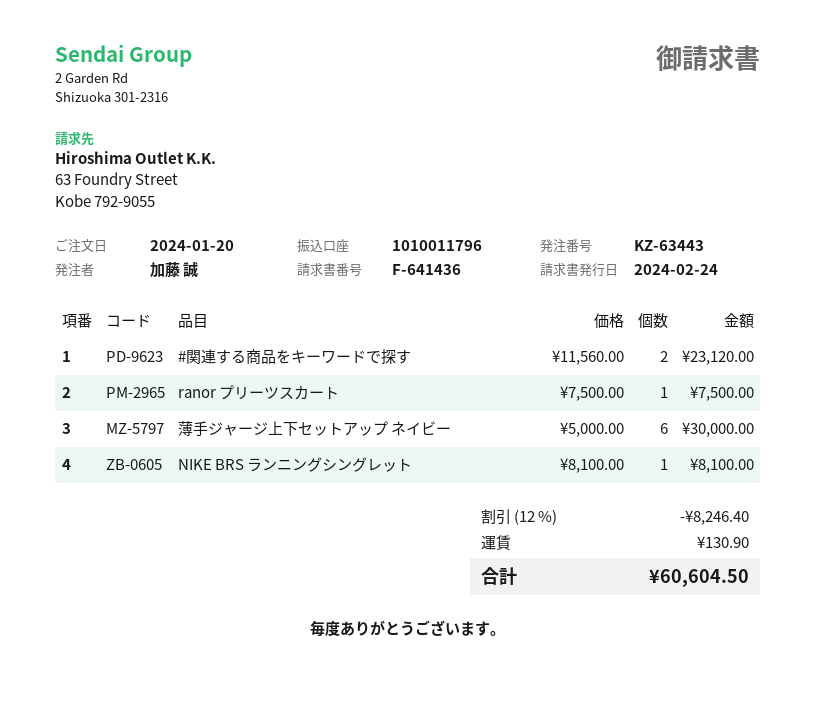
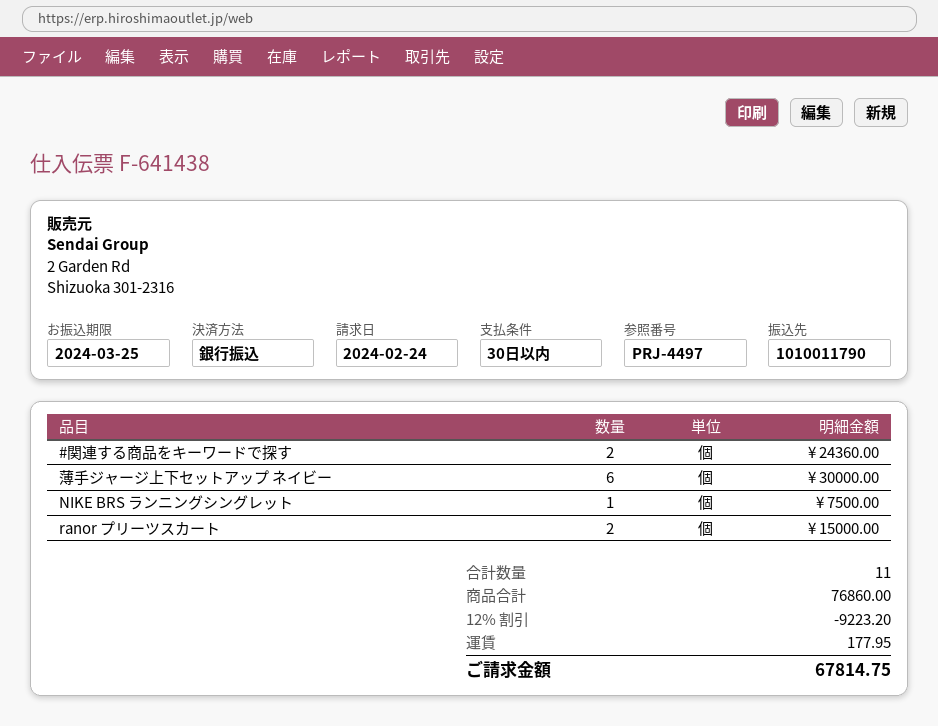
invoice number: F-641436 -> F-641438
bank account: 1010011796 -> 1010011790
#関連する商品をキーワードで探す: 2 for 23120.00 -> 2 for 24360.00
ranor プリーツスカート: 1 for 7500.00 -> 2 for 15000.00
NIKE BRS ランニングシングレット: 1 for 8100.00 -> 1 for 7500.00
discount: 12% = 8246.40 -> 12% = 9223.20
shipping: 130.90 -> 177.95
total: 60604.50 -> 67814.75

